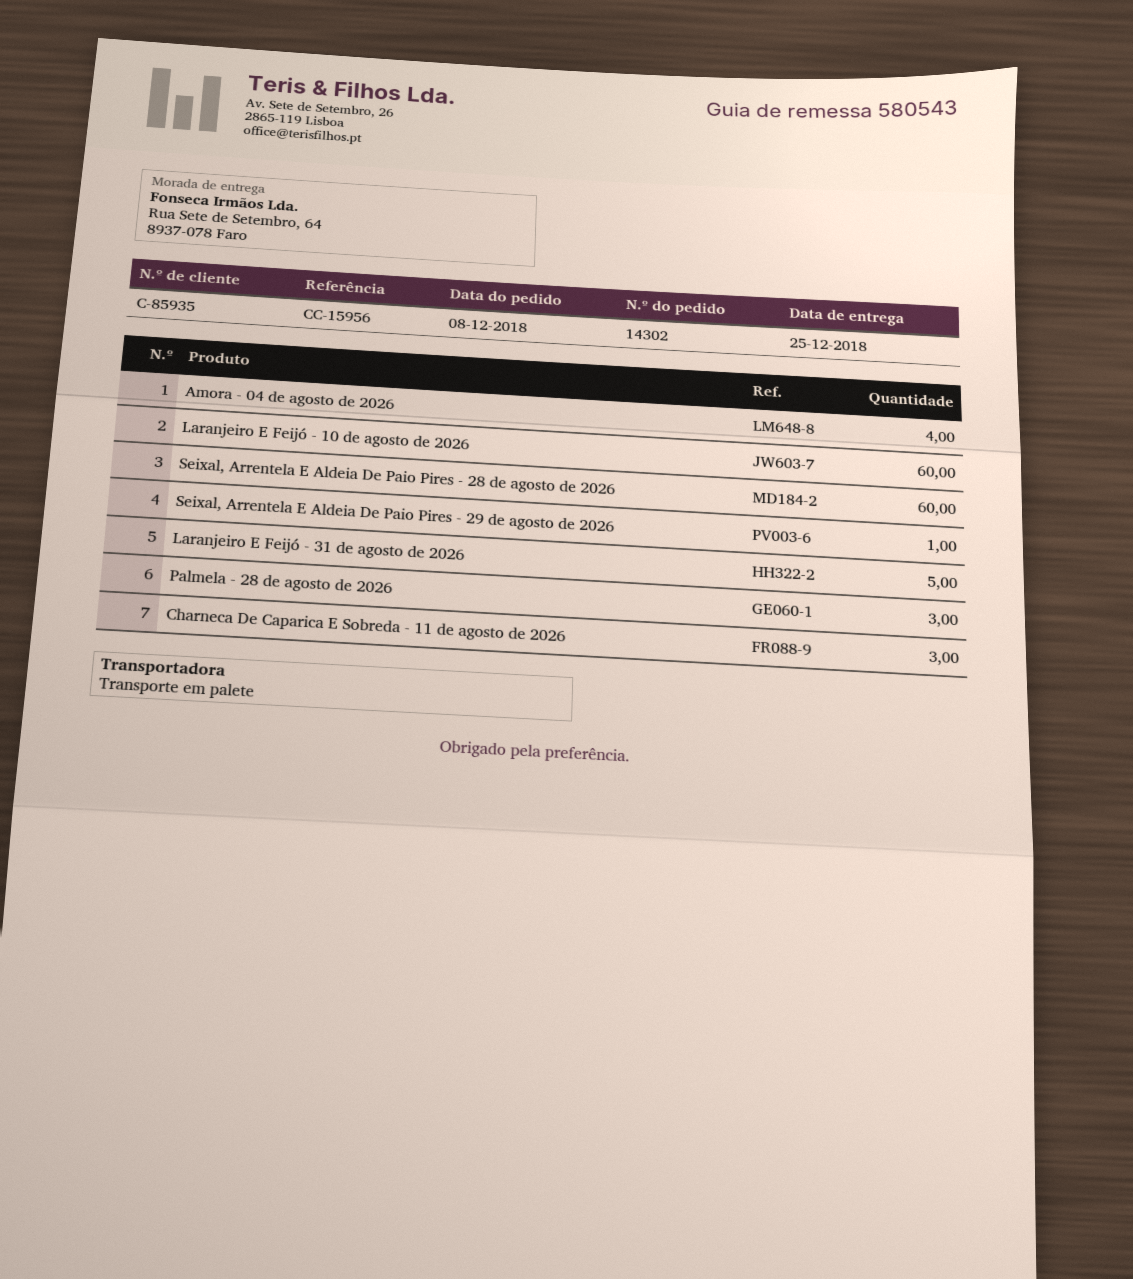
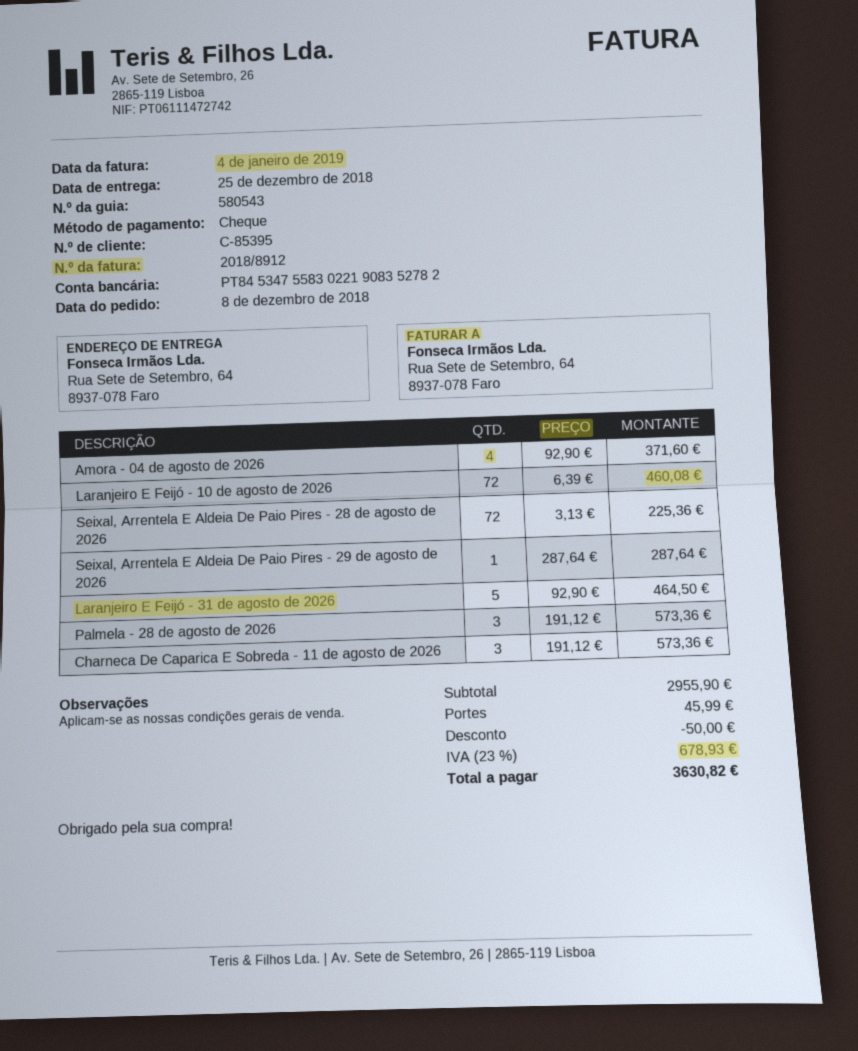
customer number: C-85935 -> C-85395
Laranjeiro E Feijó - 10 de agosto de 2026: 60 -> 72
Seixal, Arrentela E Aldeia De Paio Pires - 28 de agosto de 2026: 60 -> 72

